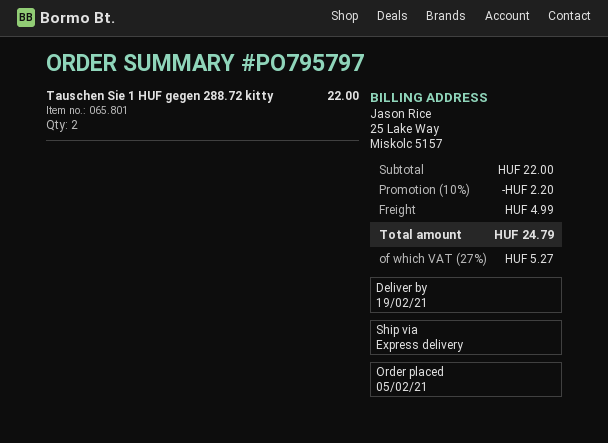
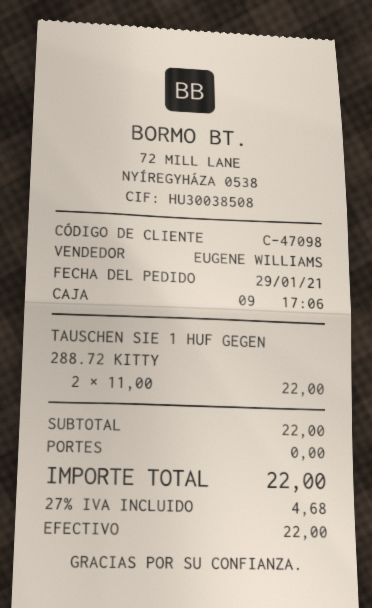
order date: 2021-02-05 -> 2021-01-29
discount: 10% = 2.20 -> none
shipping: 4.99 -> 0.00
tax: 27% = 5.27 -> 27% = 4.68
total: 24.79 -> 22.00

